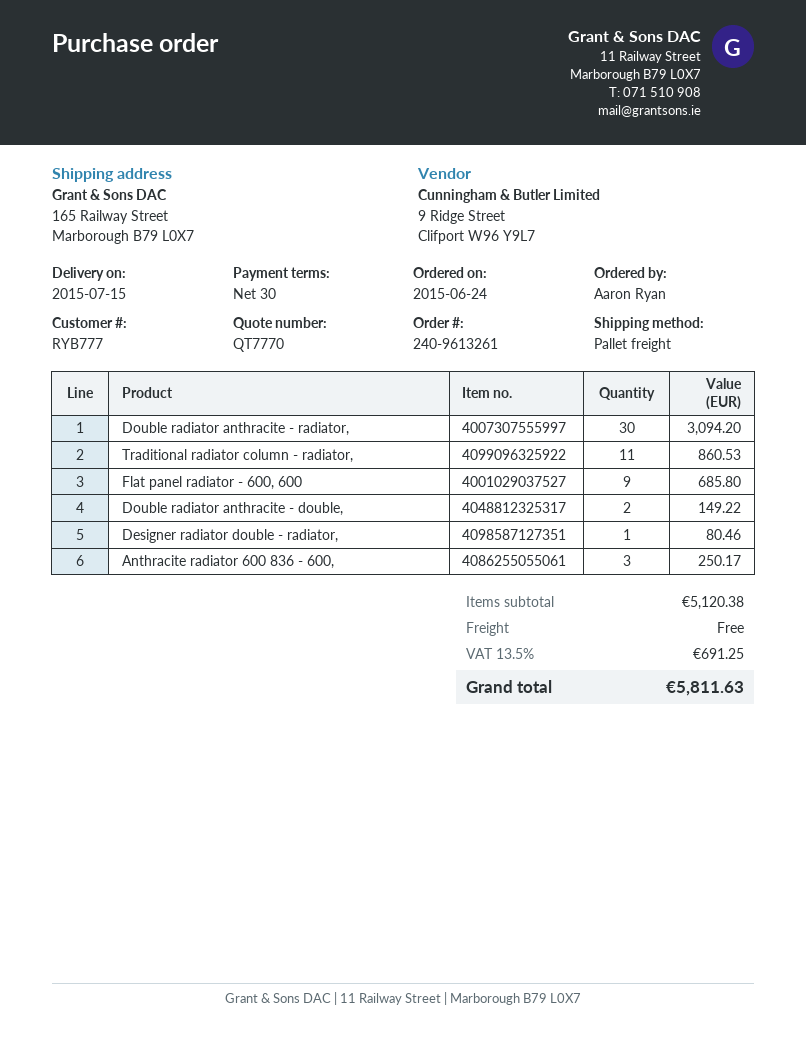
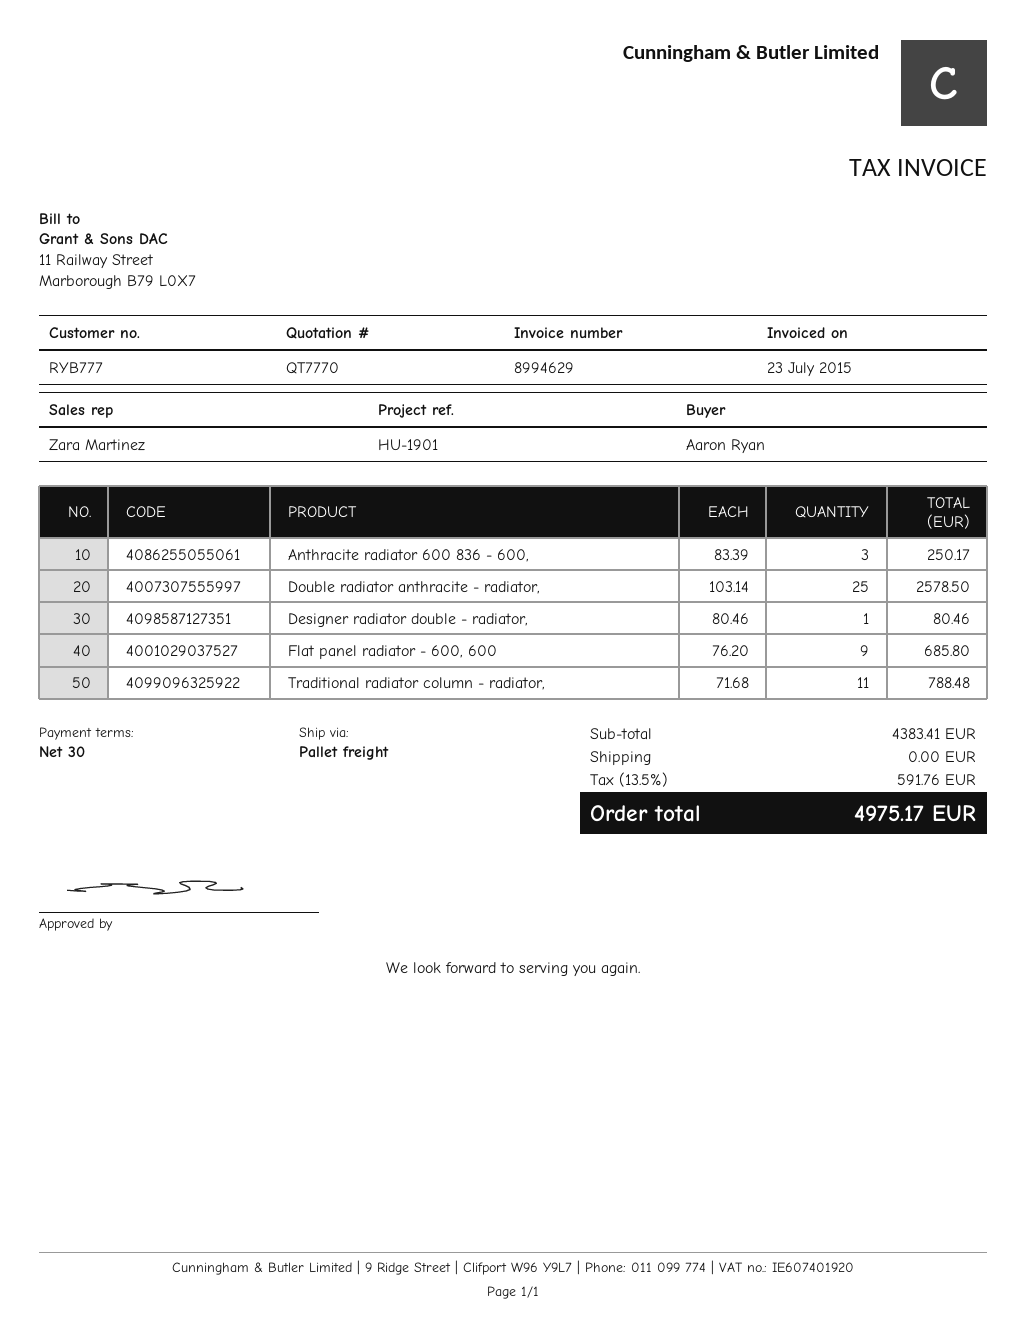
Double radiator anthracite - radiator,: 30 for 3094.20 -> 25 for 2578.50
Traditional radiator column - radiator,: 11 for 860.53 -> 11 for 788.48
Double radiator anthracite - double,: 2 for 149.22 -> none
subtotal: 5120.38 -> 4383.41
tax: 13.5% = 691.25 -> 13.5% = 591.76
total: 5811.63 -> 4975.17

